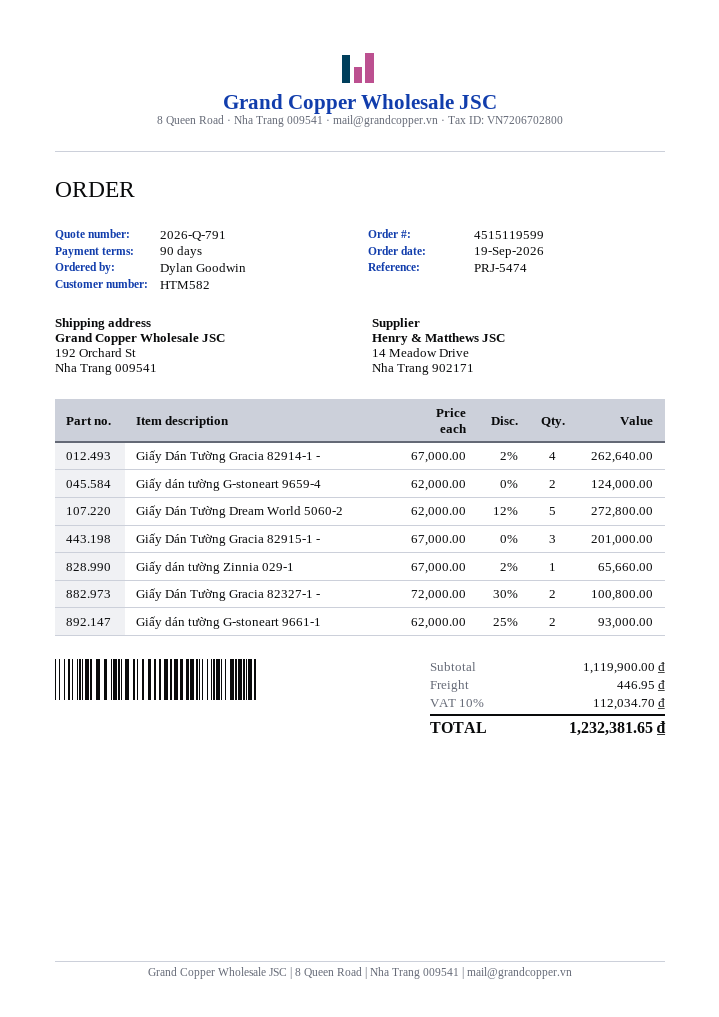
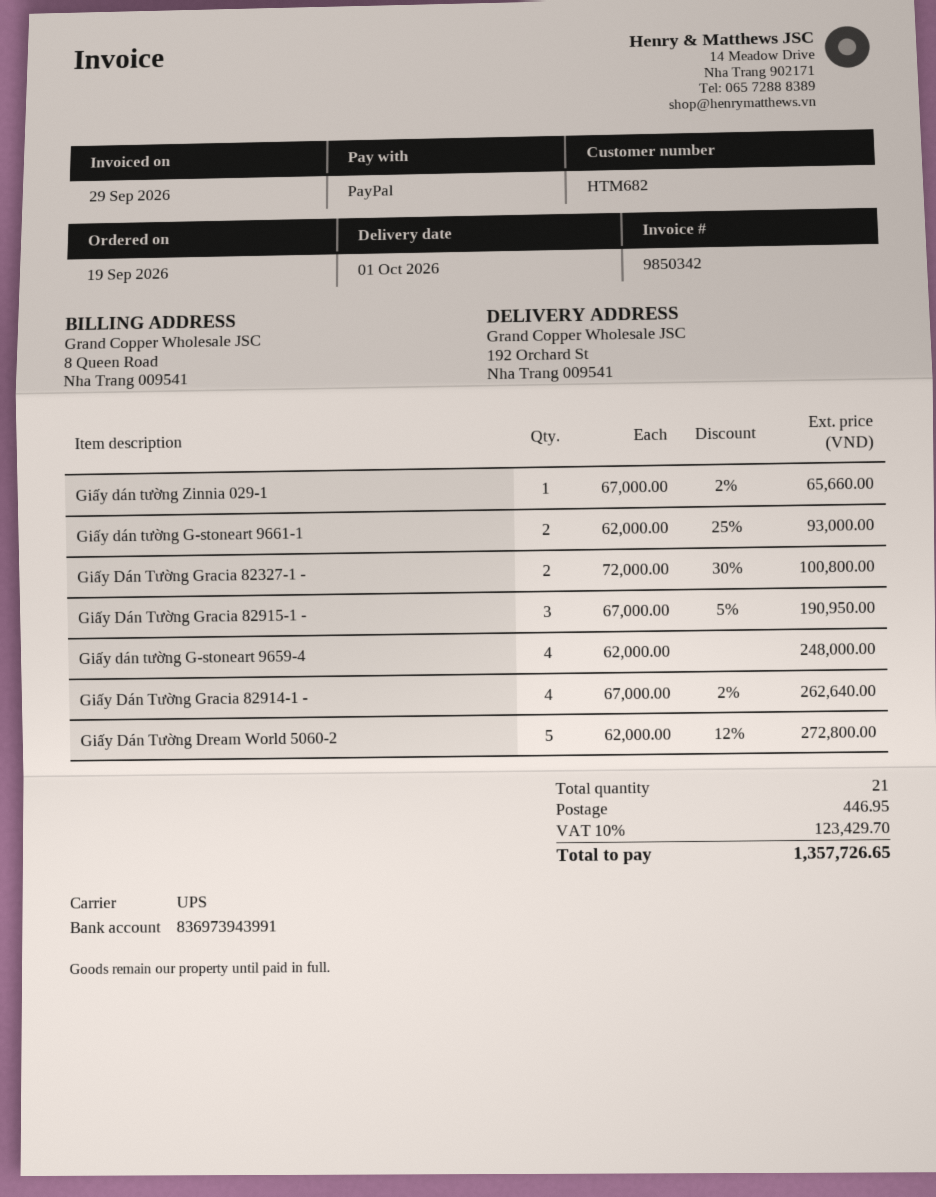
customer number: HTM582 -> HTM682
Giấy dán tường G-stoneart 9659-4: 2 x 62000.00 = 124000.00 -> 4 x 62000.00 = 248000.00
Giấy Dán Tường Gracia 82915-1 -: 3 x 67000.00 = 201000.00 -> 3 x 67000.00 - 5% = 190950.00
tax: 10% = 112034.70 -> 10% = 123429.70
total: 1232381.65 -> 1357726.65

